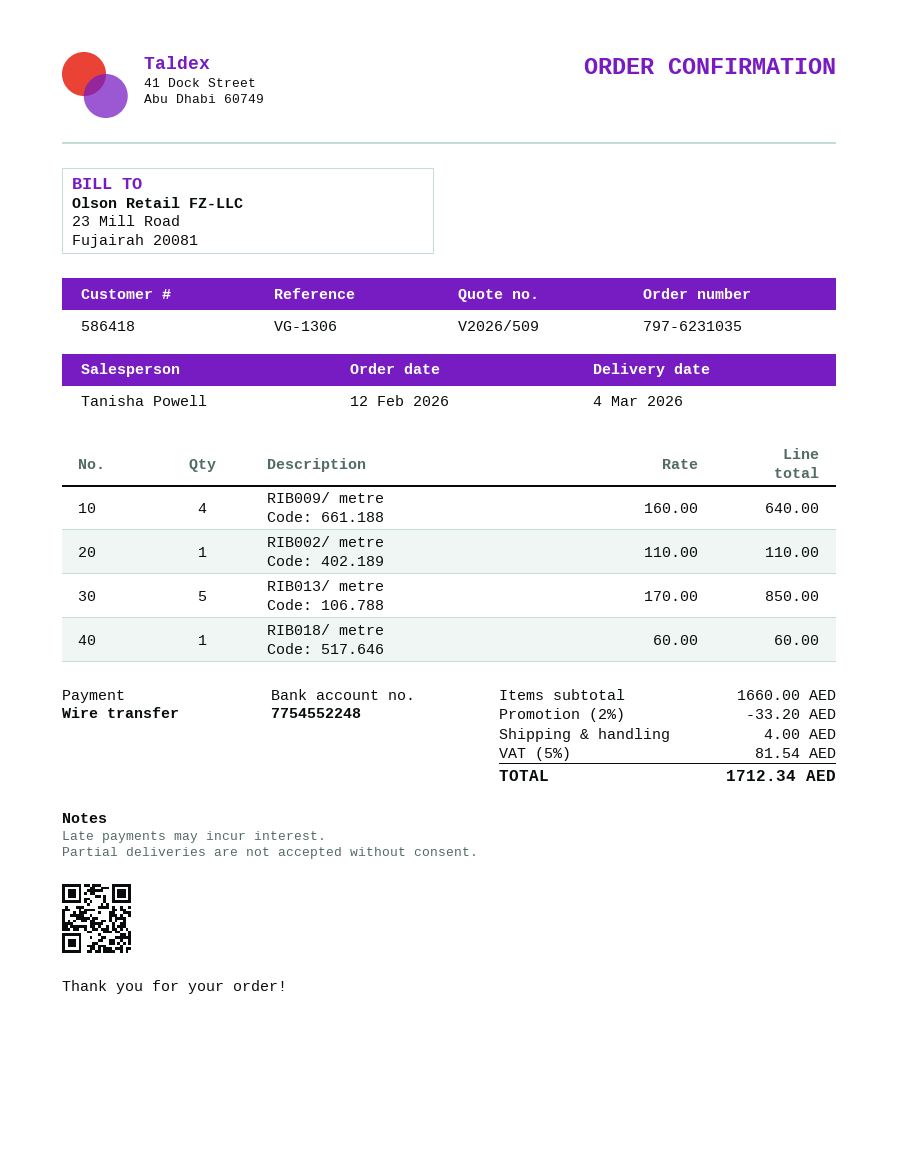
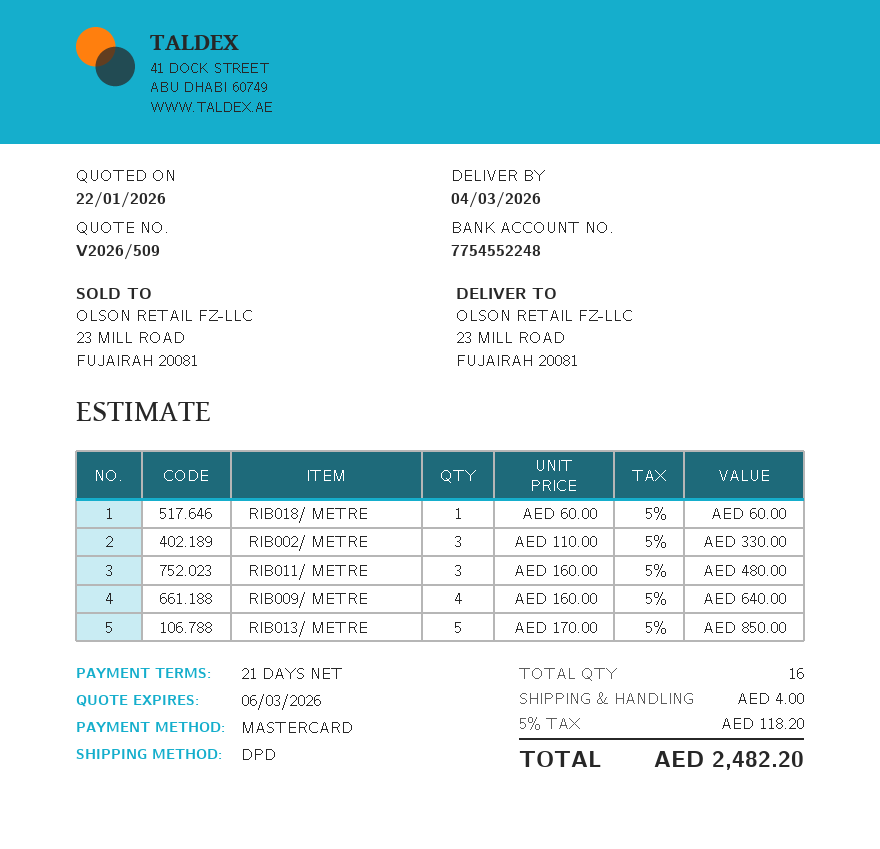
payment method: bank transfer -> Mastercard
RIB002/ metre: 1 x 110.00 = 110.00 -> 3 x 110.00 = 330.00
RIB011/ METRE: none -> 3 x 160.00 = 480.00
discount: 2% = 33.20 -> none
tax: 5% = 81.54 -> 5% = 118.20
total: 1712.34 -> 2482.20

